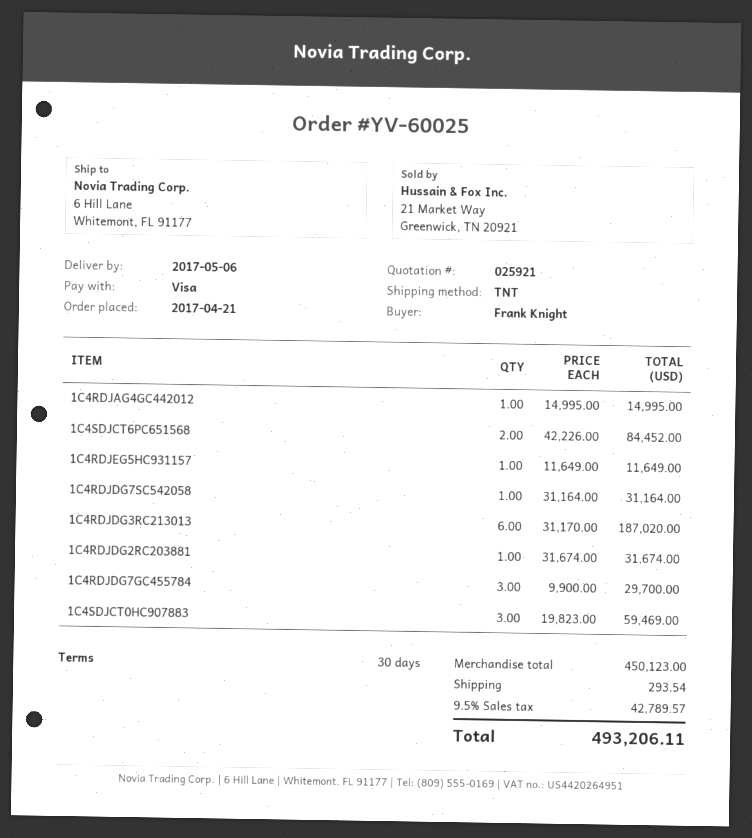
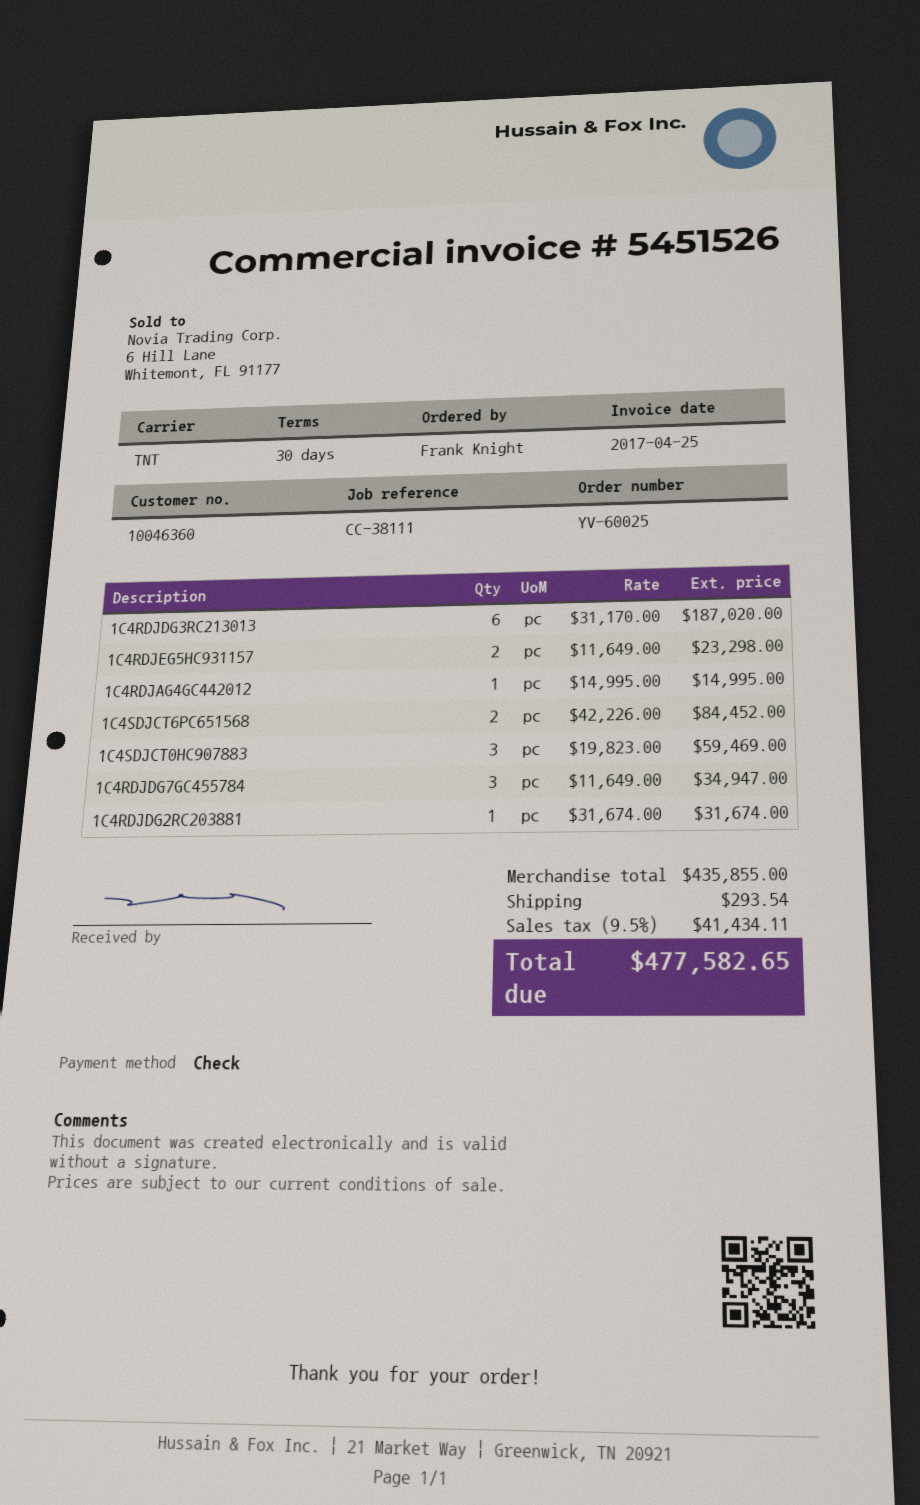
payment method: Visa -> cheque
1C4RDJEG5HC931157: 1 x 11649.00 = 11649.00 -> 2 x 11649.00 = 23298.00
1C4RDJDG7SC542058: 1 x 31164.00 = 31164.00 -> none
1C4RDJDG7GC455784: 3 x 9900.00 = 29700.00 -> 3 x 11649.00 = 34947.00
subtotal: 450123.00 -> 435855.00
tax: 9.5% = 42789.57 -> 9.5% = 41434.11
total: 493206.11 -> 477582.65

